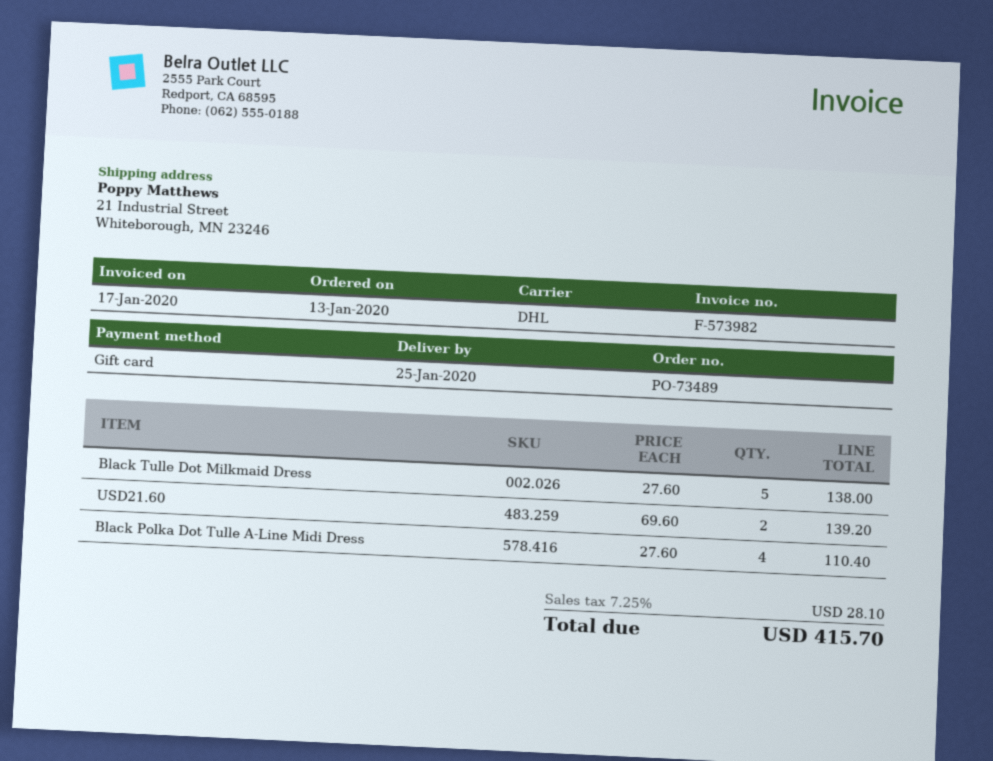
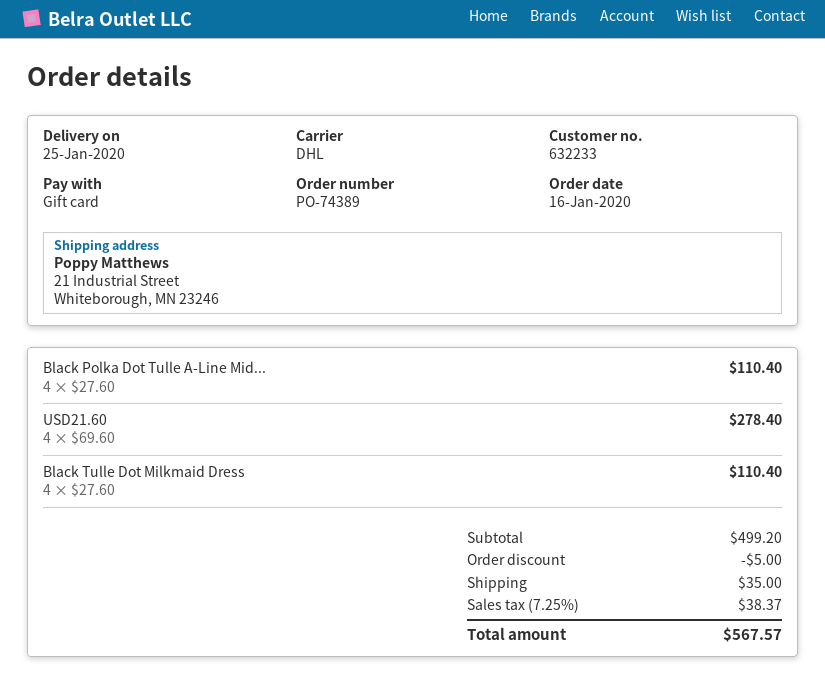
order number: PO-73489 -> PO-74389
order date: 2020-01-13 -> 2020-01-16
Black Tulle Dot Milkmaid Dress: 5 x 27.60 = 138.00 -> 4 x 27.60 = 110.40
USD21.60: 2 x 69.60 = 139.20 -> 4 x 69.60 = 278.40
discount: none -> 5.00
shipping: none -> 35.00
tax: 7.25% = 28.10 -> 7.25% = 38.37
total: 415.70 -> 567.57

